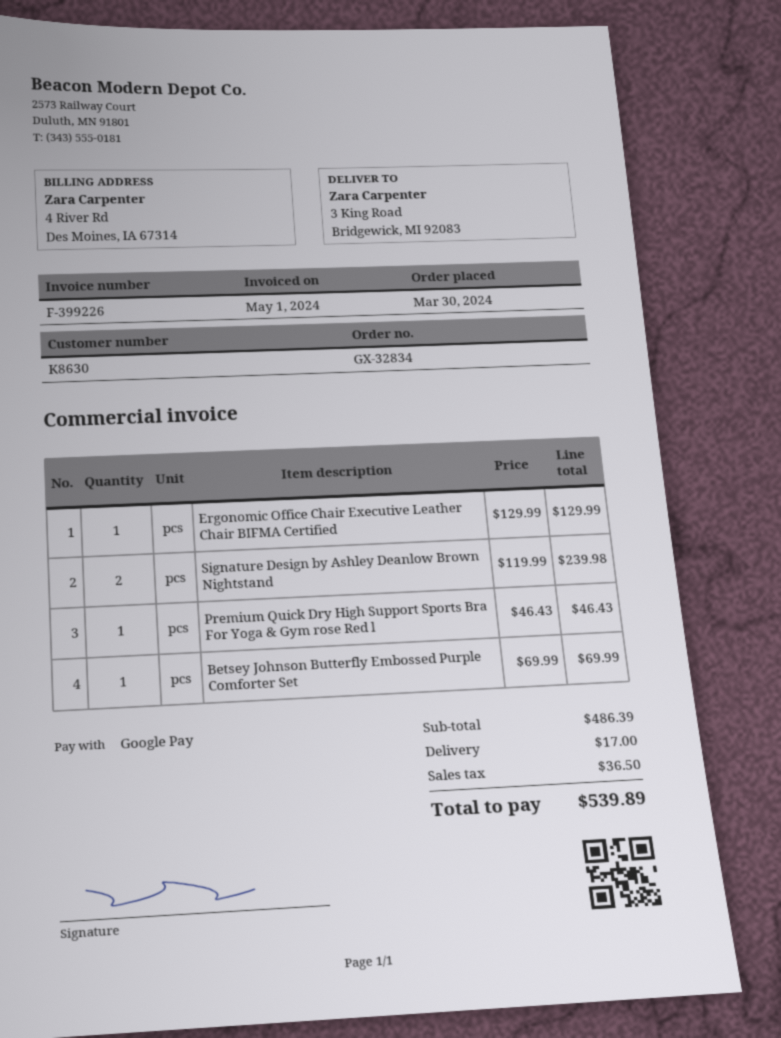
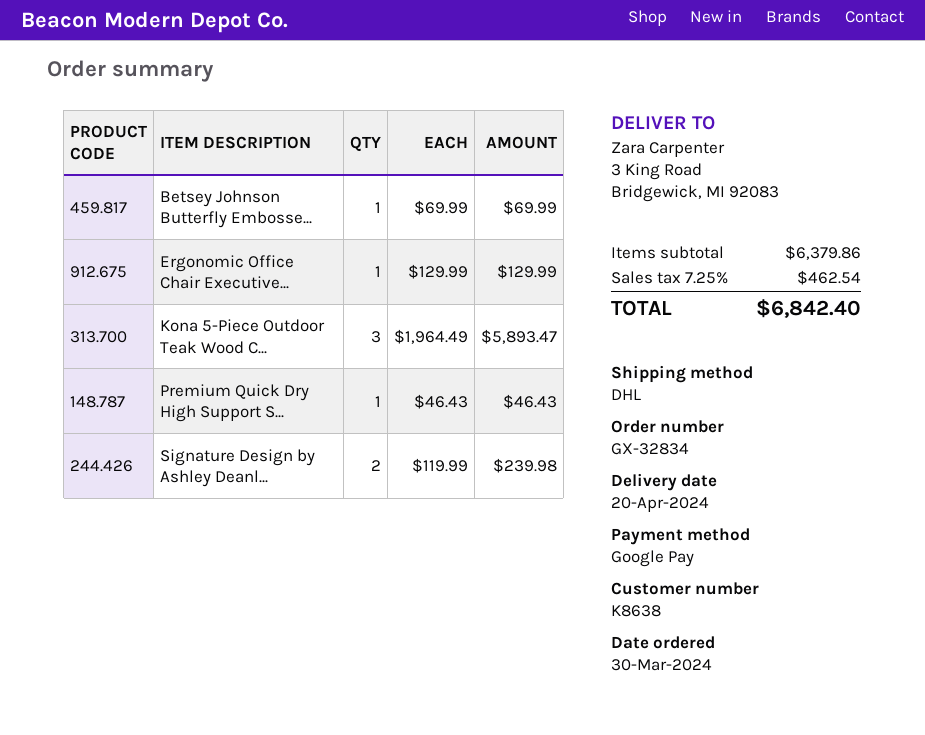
customer number: K8630 -> K8638
Kona 5-Piece Outdoor Teak Wood C...: none -> 3 x 1964.49 = 5893.47
subtotal: 486.39 -> 6379.86
shipping: 17.00 -> none
tax: 36.50 -> 462.54
total: 539.89 -> 6842.40

